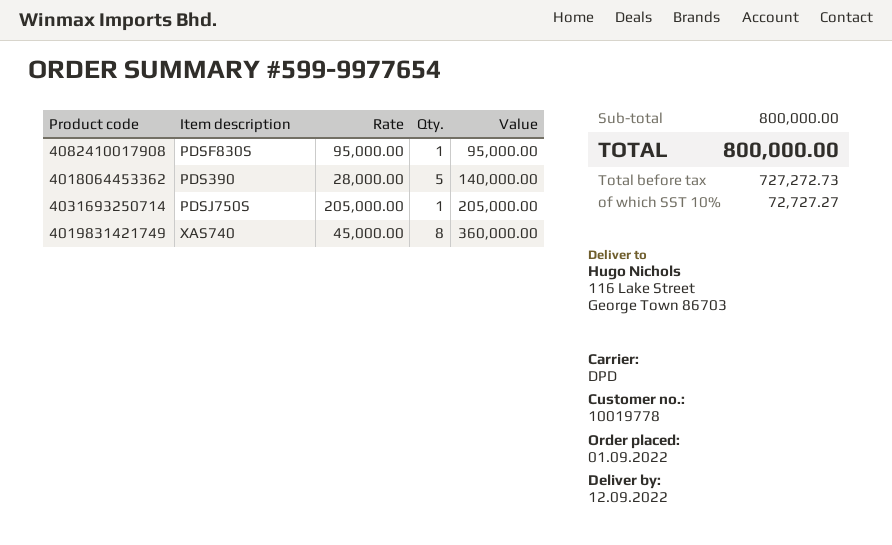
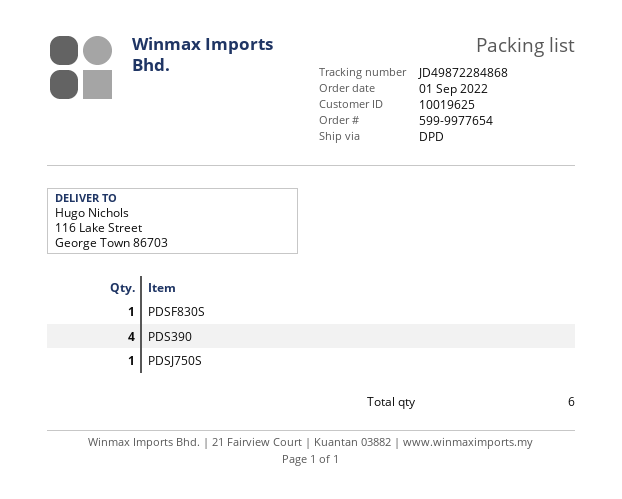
customer number: 10019778 -> 10019625
PDS390: 5 -> 4
XAS740: 8 -> none

